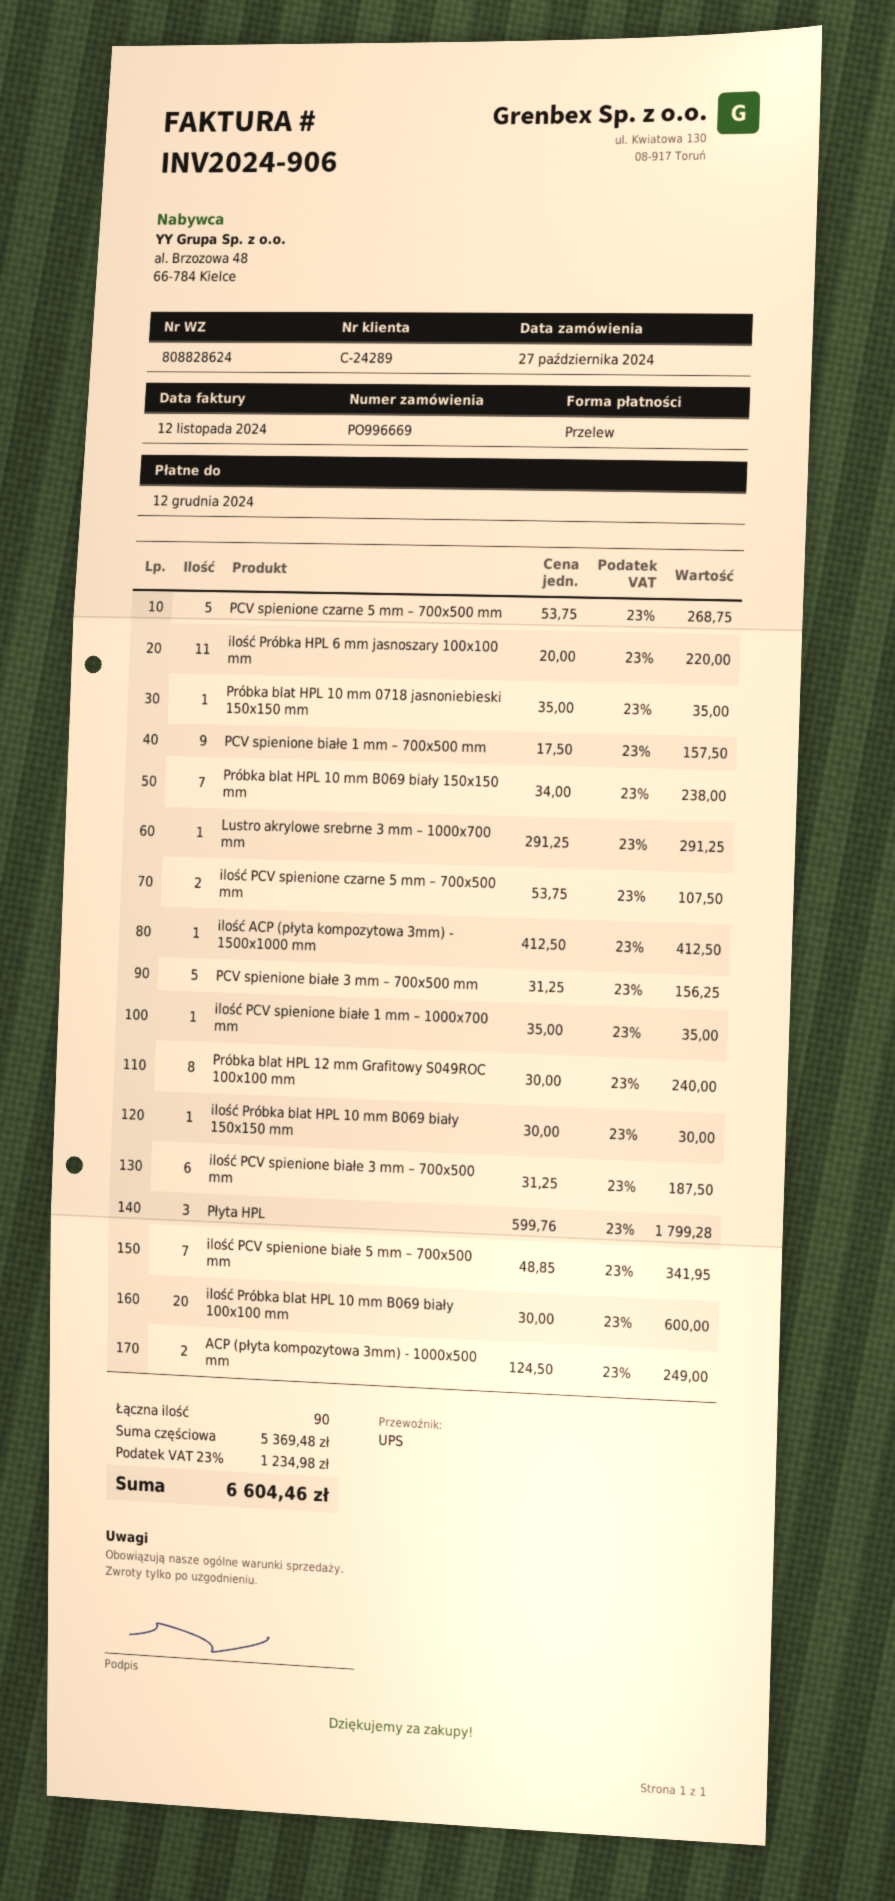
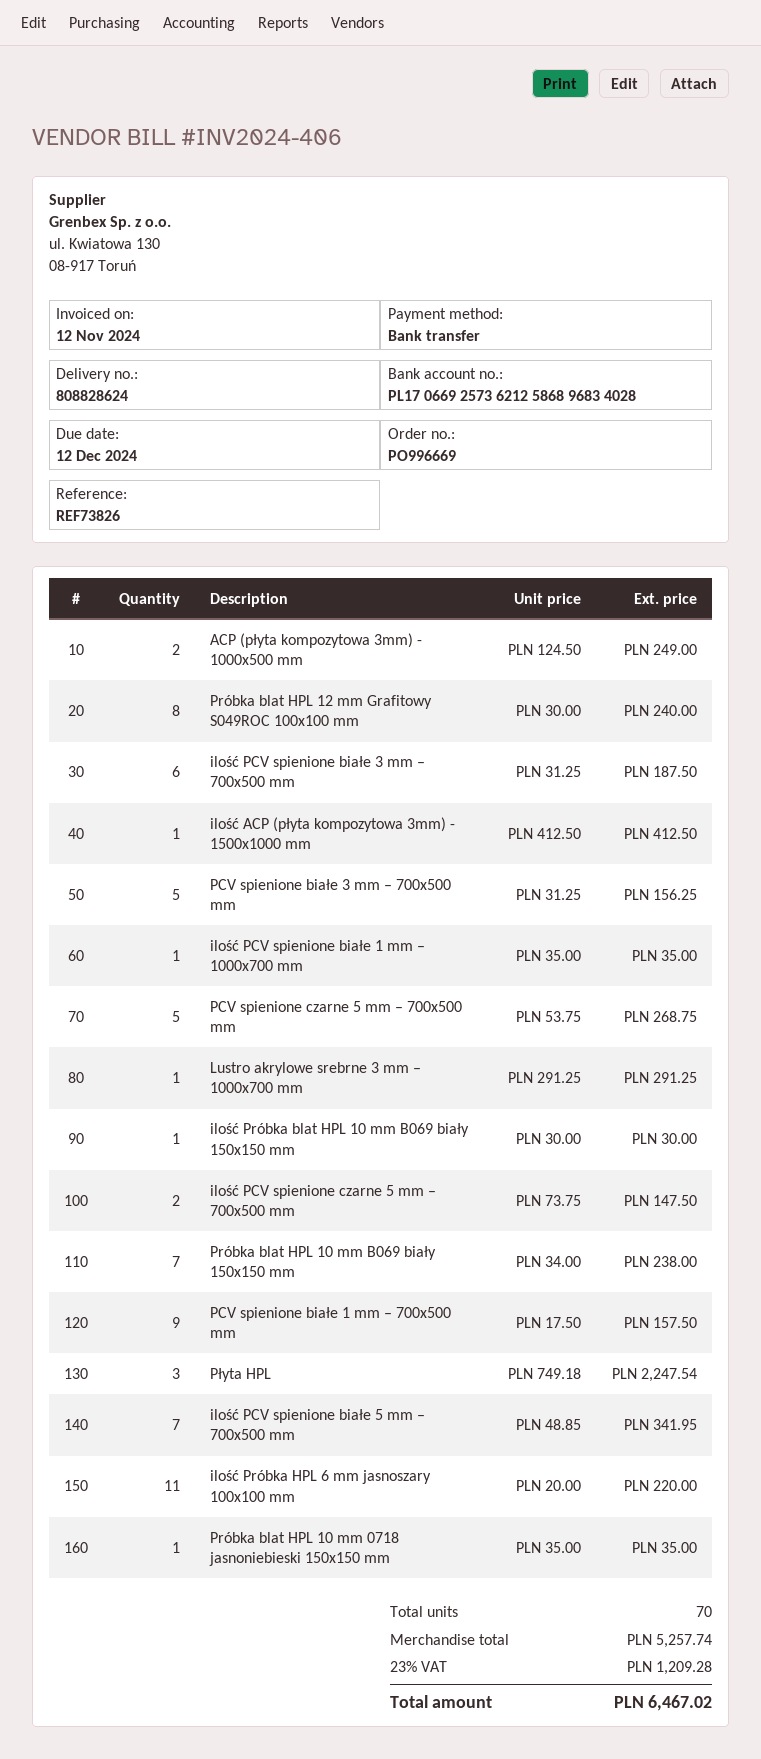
invoice number: INV2024-906 -> INV2024-406
ilość PCV spienione czarne 5 mm – 700x500 mm: 2 x 53.75 = 107.50 -> 2 x 73.75 = 147.50
Płyta HPL: 3 x 599.76 = 1799.28 -> 3 x 749.18 = 2247.54
ilość Próbka blat HPL 10 mm B069 biały 100x100 mm: 20 x 30.00 = 600.00 -> none
total quantity: 90 -> 70
subtotal: 5369.48 -> 5257.74
tax: 23% = 1234.98 -> 23% = 1209.28
total: 6604.46 -> 6467.02

